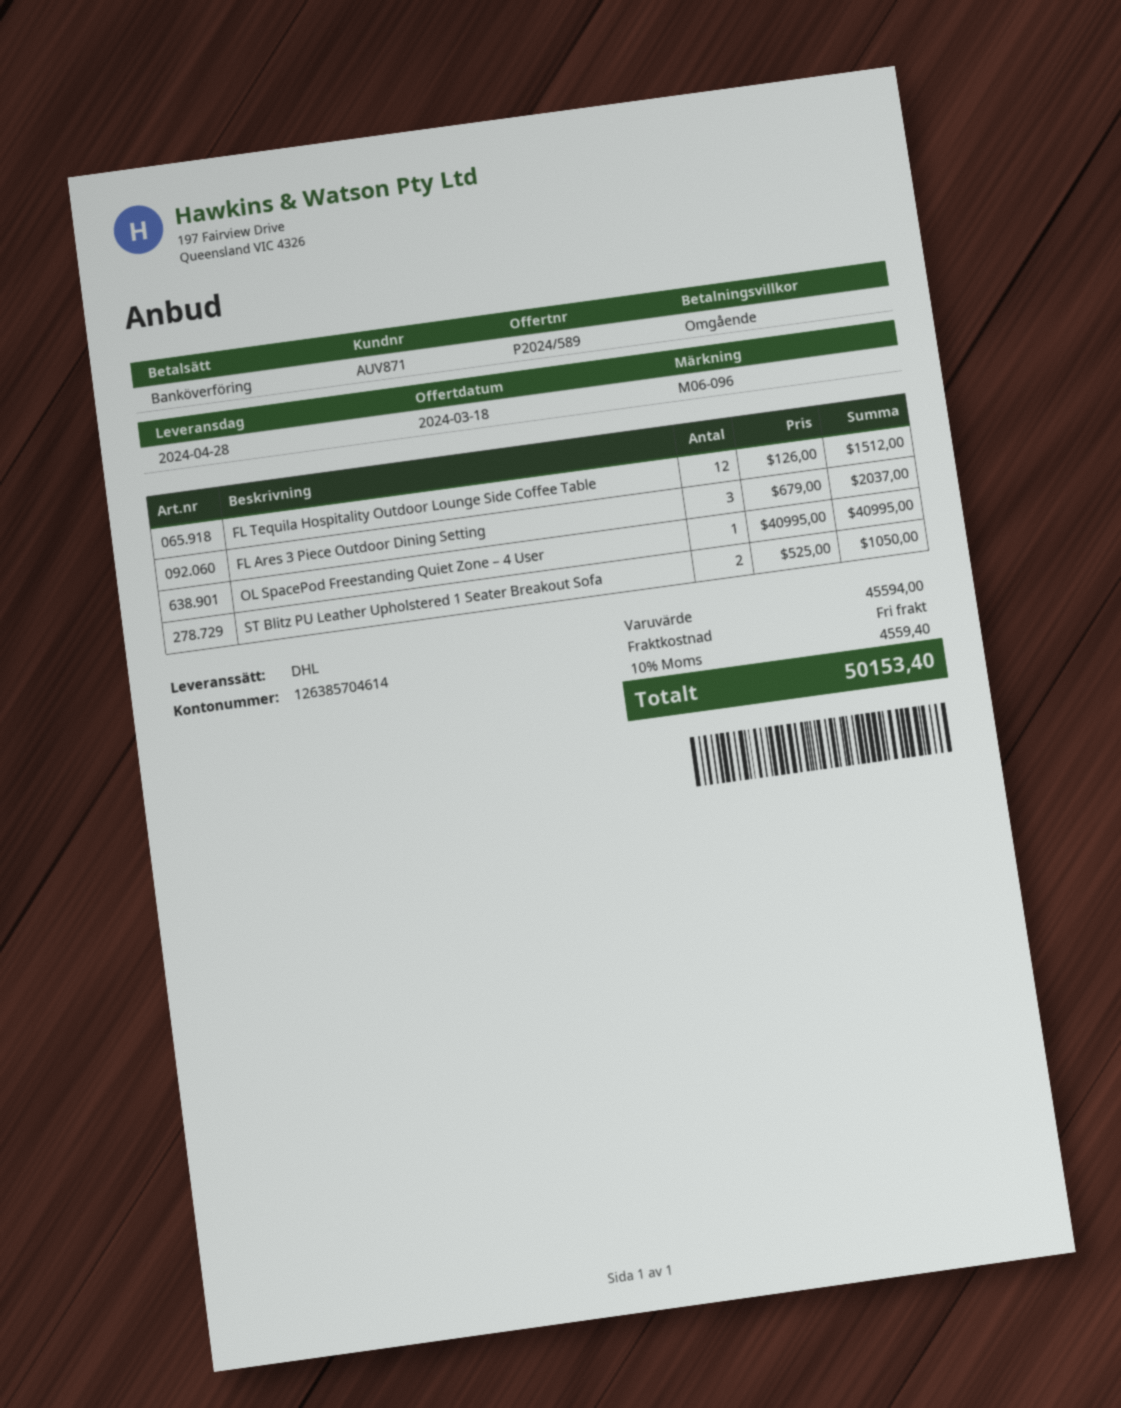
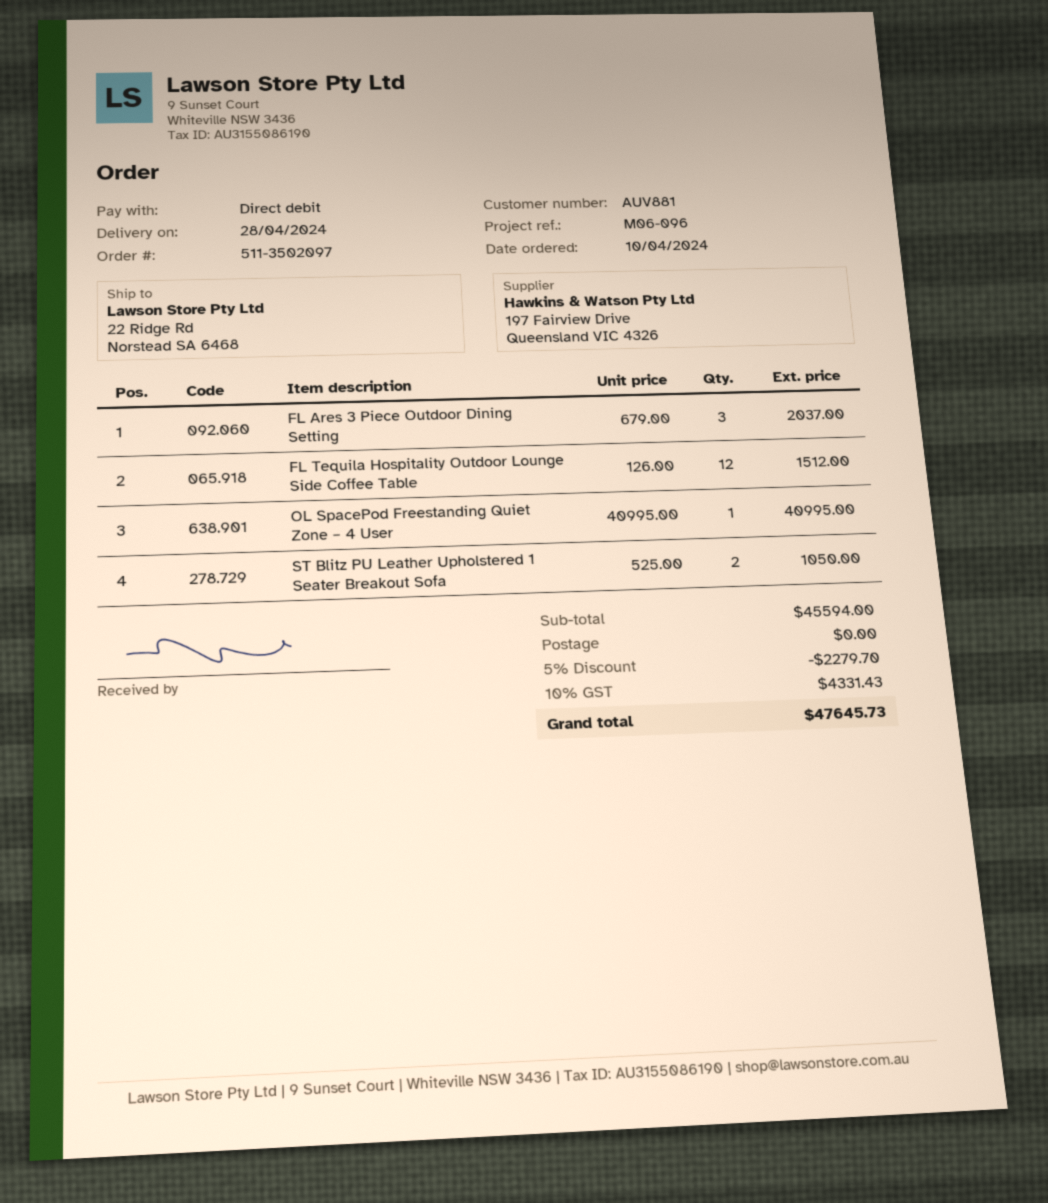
customer number: AUV871 -> AUV881
payment method: bank transfer -> direct debit
discount: none -> 5% = 2279.70
tax: 10% = 4559.40 -> 10% = 4331.43
total: 50153.40 -> 47645.73

